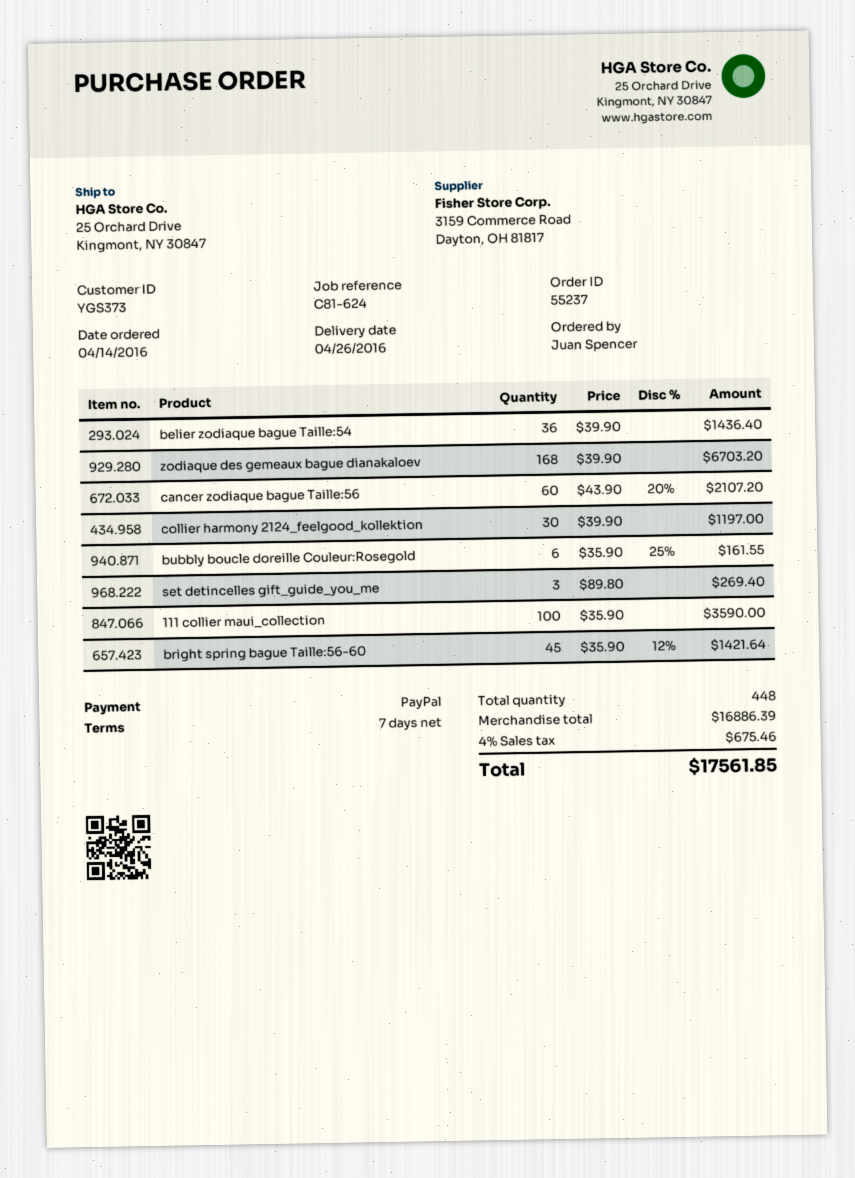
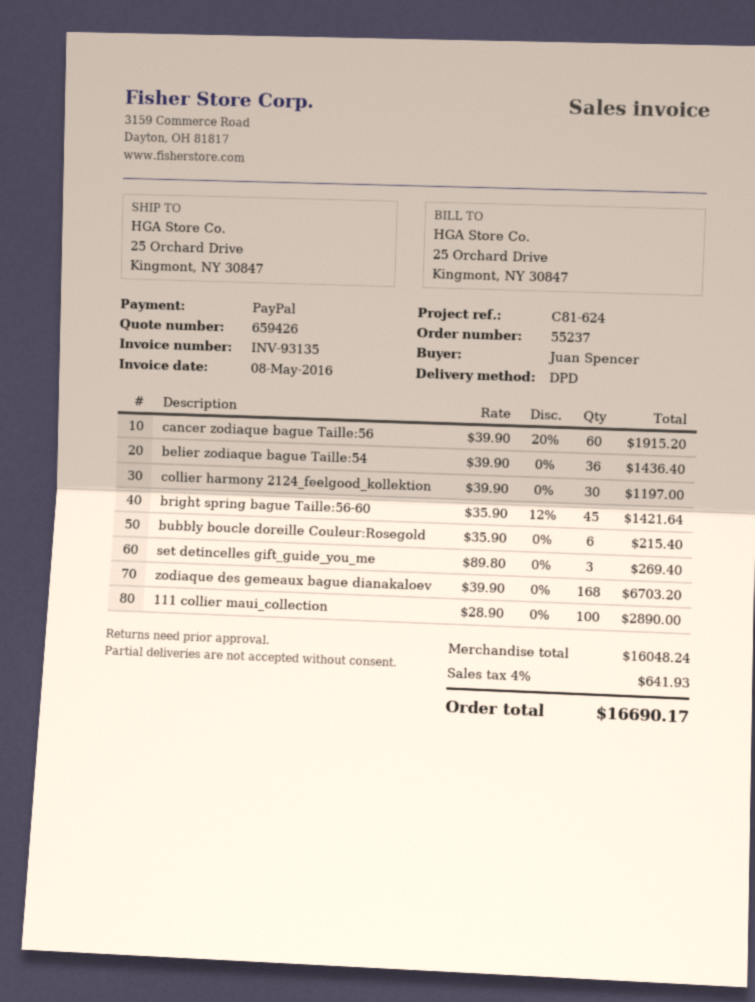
cancer zodiaque bague Taille:56: 60 x 43.90 - 20% = 2107.20 -> 60 x 39.90 - 20% = 1915.20
bubbly boucle doreille Couleur:Rosegold: 6 x 35.90 - 25% = 161.55 -> 6 x 35.90 = 215.40
111 collier maui_collection: 100 x 35.90 = 3590.00 -> 100 x 28.90 = 2890.00
subtotal: 16886.39 -> 16048.24
tax: 4% = 675.46 -> 4% = 641.93
total: 17561.85 -> 16690.17

